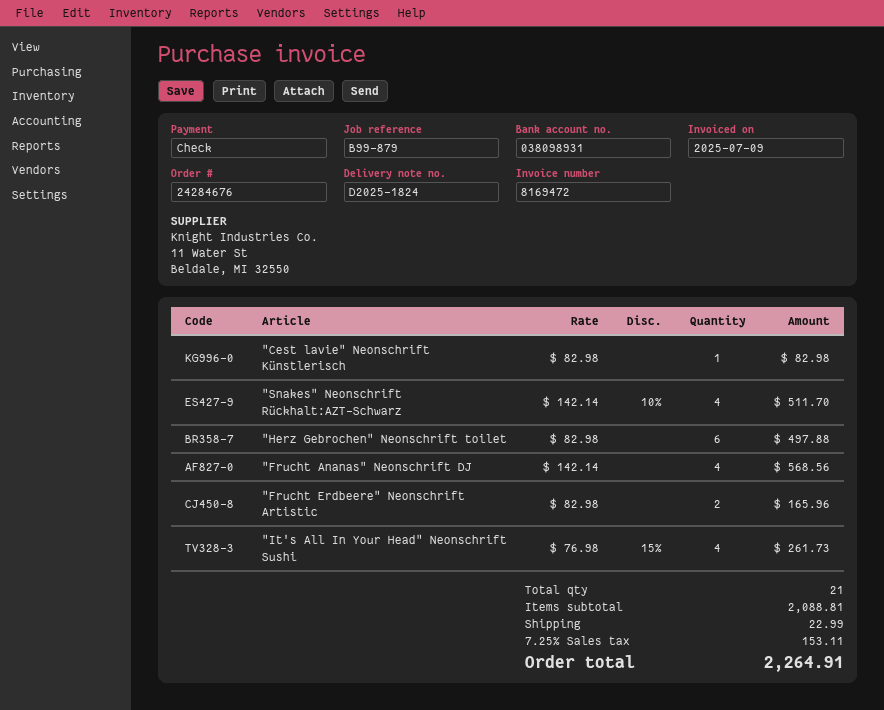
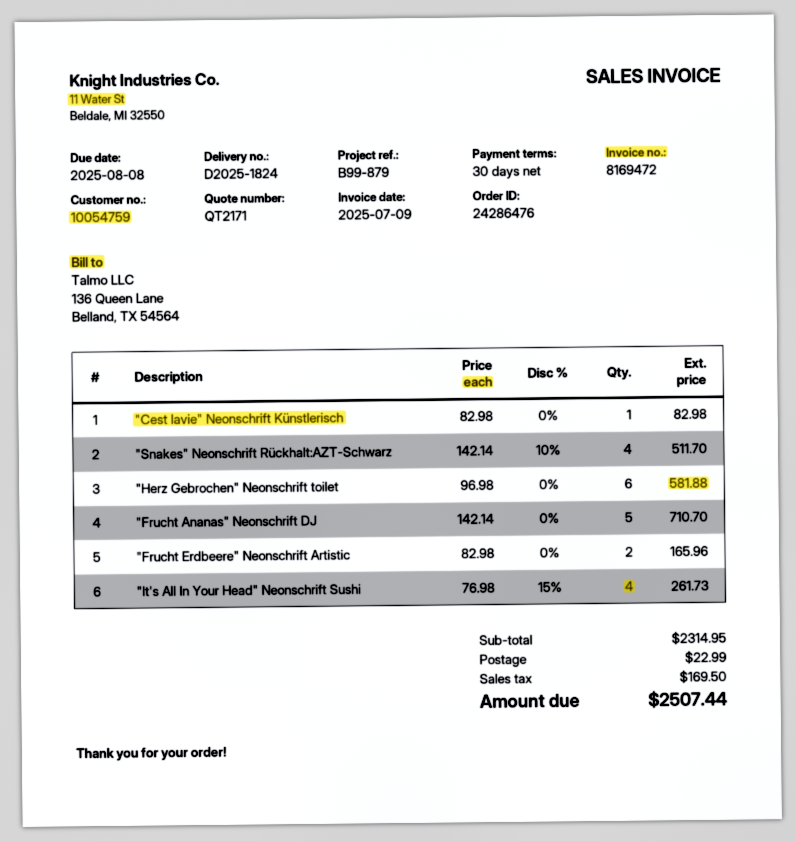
order number: 24284676 -> 24286476
"Herz Gebrochen" Neonschrift toilet: 6 x 82.98 = 497.88 -> 6 x 96.98 = 581.88
"Frucht Ananas" Neonschrift DJ: 4 x 142.14 = 568.56 -> 5 x 142.14 = 710.70
subtotal: 2088.81 -> 2314.95
tax: 153.11 -> 169.50
total: 2264.91 -> 2507.44

